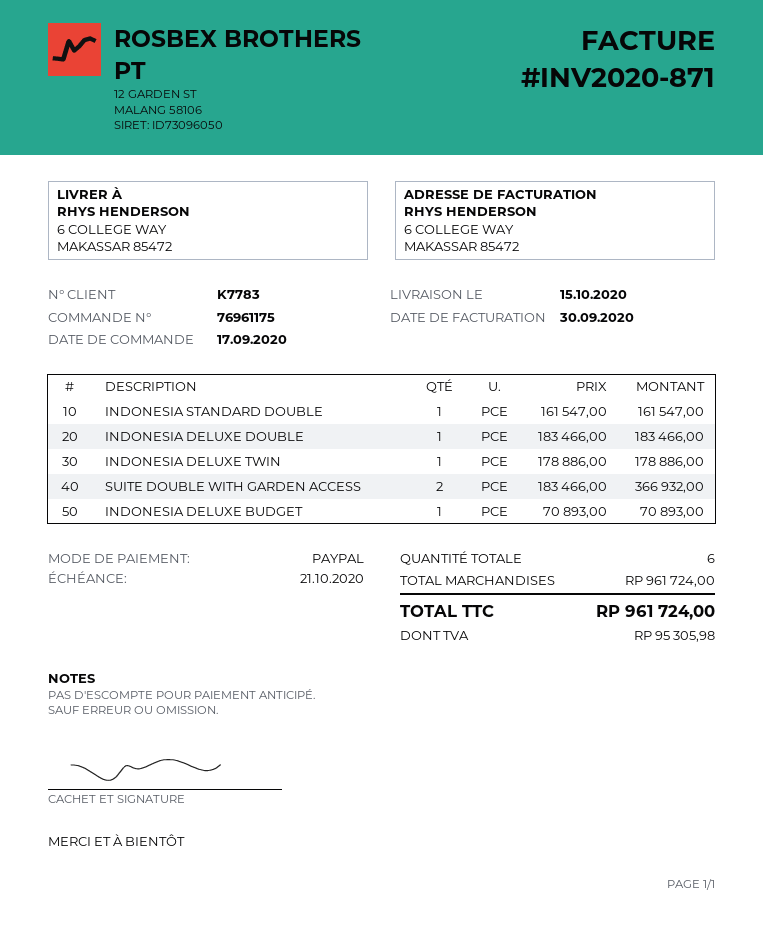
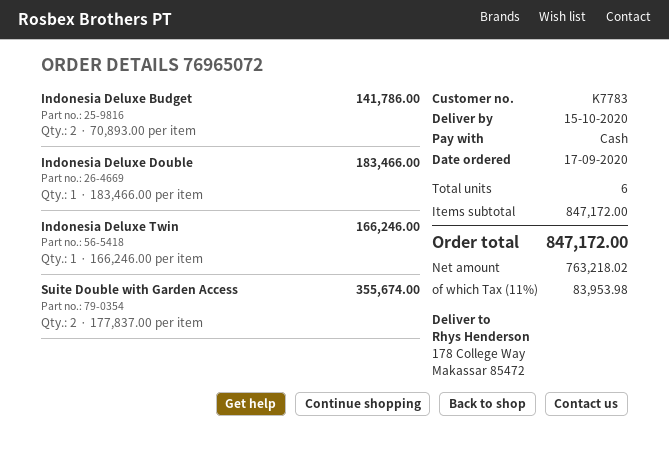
order number: 76961175 -> 76965072
payment method: PayPal -> cash
ship to: 6 COLLEGE WAY, MAKASSAR 85472 -> 178 College Way, Makassar 85472
INDONESIA STANDARD DOUBLE: 1 x 161547.00 = 161547.00 -> none
INDONESIA DELUXE TWIN: 1 x 178886.00 = 178886.00 -> 1 x 166246.00 = 166246.00
SUITE DOUBLE WITH GARDEN ACCESS: 2 x 183466.00 = 366932.00 -> 2 x 177837.00 = 355674.00
INDONESIA DELUXE BUDGET: 1 x 70893.00 = 70893.00 -> 2 x 70893.00 = 141786.00
subtotal: 961724.00 -> 847172.00
tax: 95305.98 -> 83953.98
total: 961724.00 -> 847172.00

